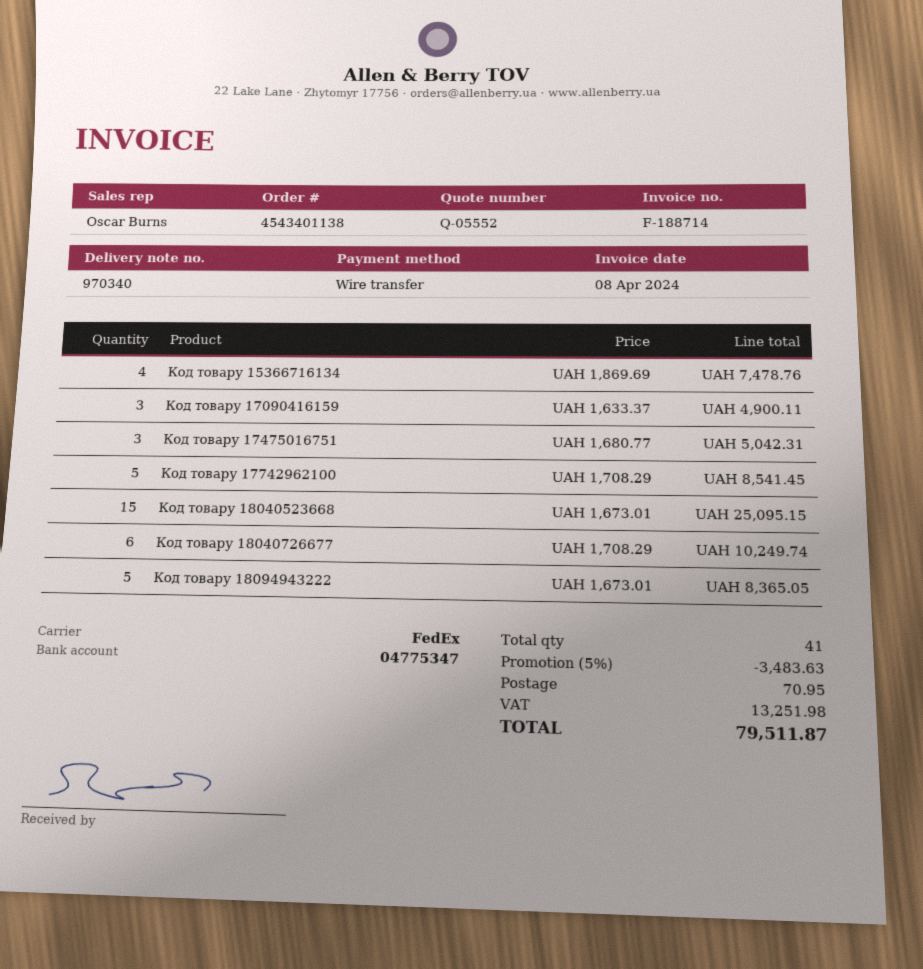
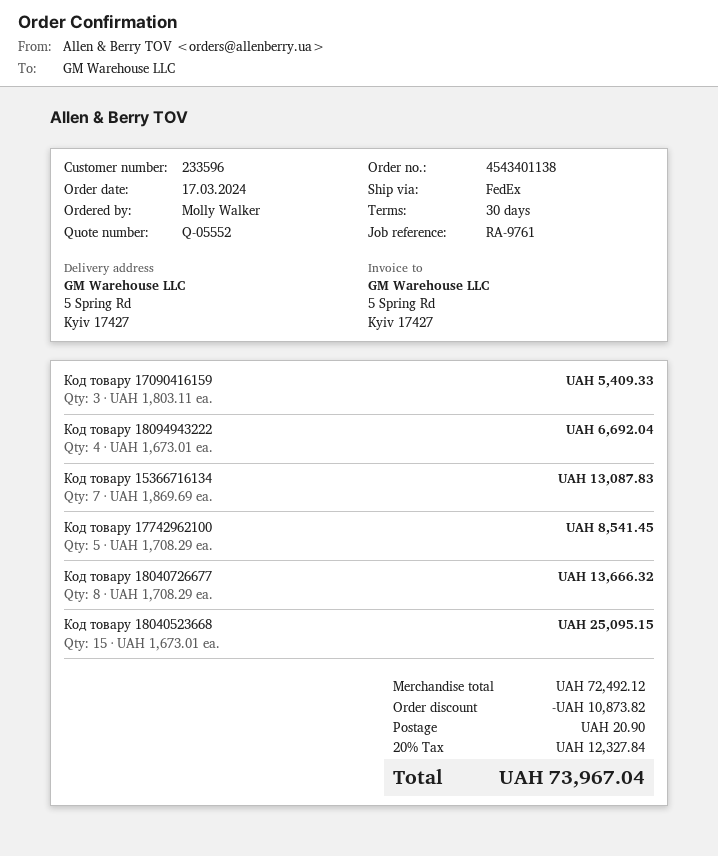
Код товару 15366716134: 4 x 1869.69 = 7478.76 -> 7 x 1869.69 = 13087.83
Код товару 17090416159: 3 x 1633.37 = 4900.11 -> 3 x 1803.11 = 5409.33
Код товару 17475016751: 3 x 1680.77 = 5042.31 -> none
Код товару 18040726677: 6 x 1708.29 = 10249.74 -> 8 x 1708.29 = 13666.32
Код товару 18094943222: 5 x 1673.01 = 8365.05 -> 4 x 1673.01 = 6692.04
discount: 3483.63 -> 10873.82
shipping: 70.95 -> 20.90
tax: 13251.98 -> 12327.84
total: 79511.87 -> 73967.04

